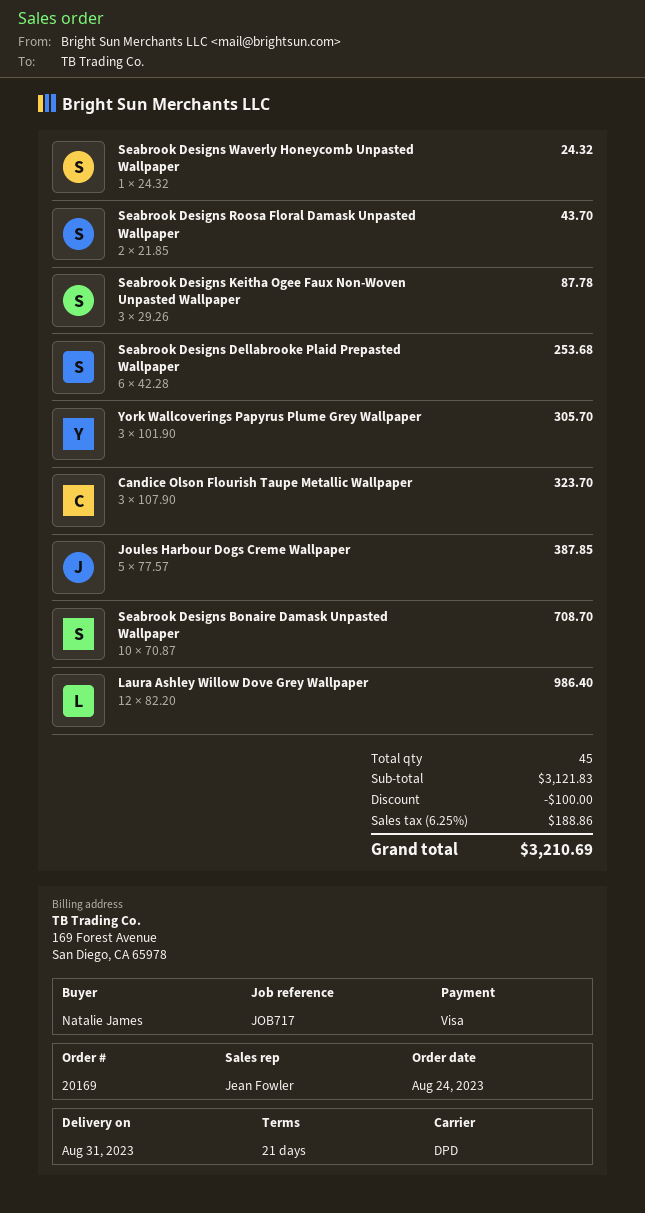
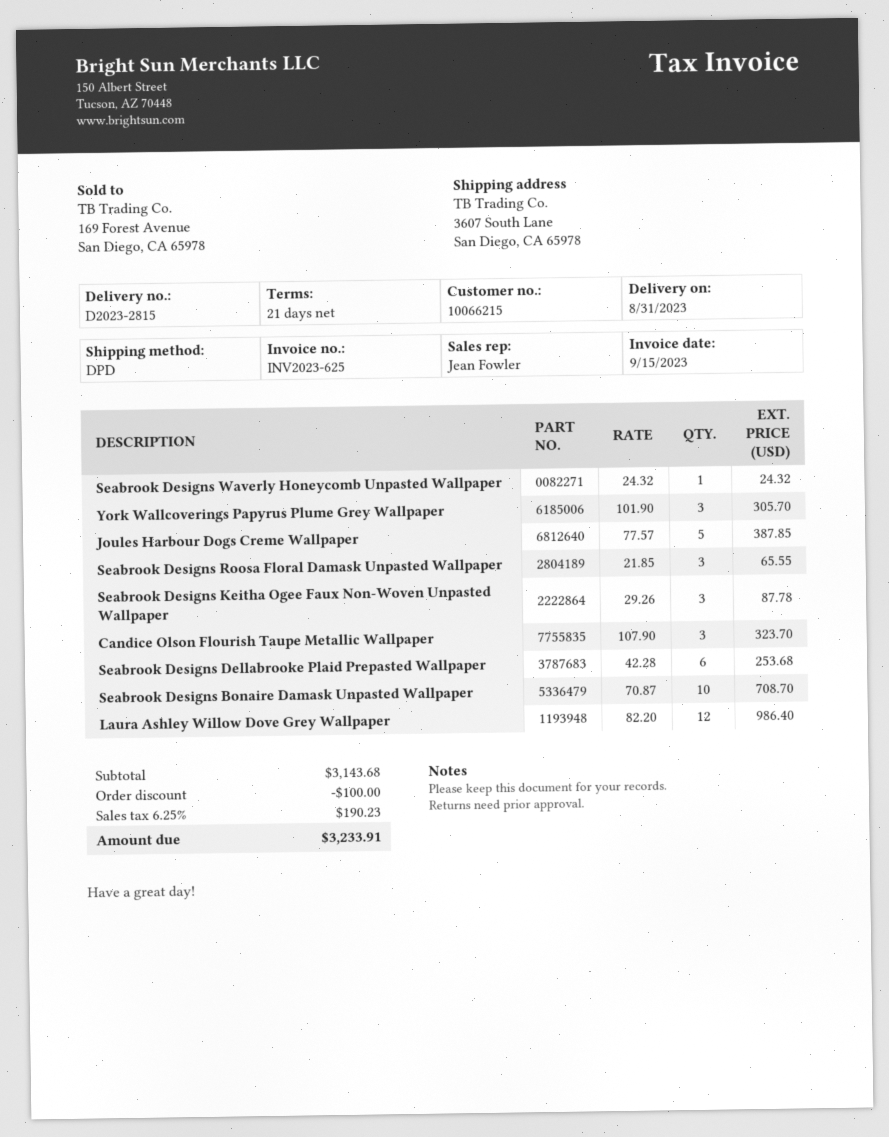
Seabrook Designs Roosa Floral Damask Unpasted Wallpaper: 2 x 21.85 = 43.70 -> 3 x 21.85 = 65.55
subtotal: 3121.83 -> 3143.68
tax: 6.25% = 188.86 -> 6.25% = 190.23
total: 3210.69 -> 3233.91

